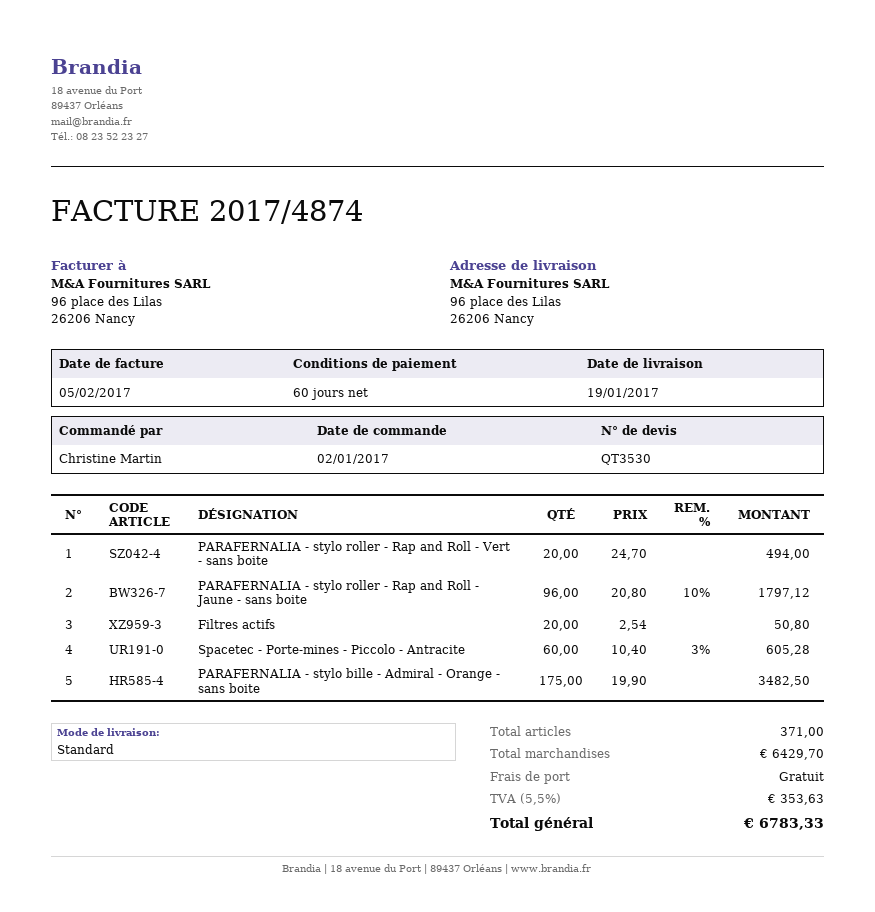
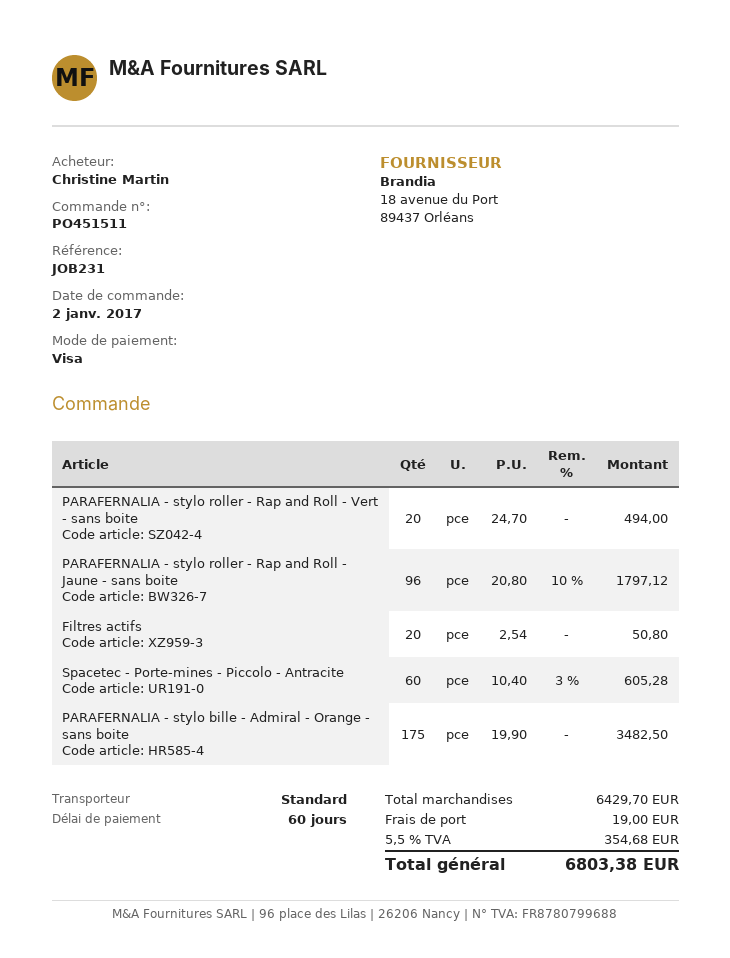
shipping: 0.00 -> 19.00
tax: 5.5% = 353.63 -> 5.5% = 354.68
total: 6783.33 -> 6803.38

